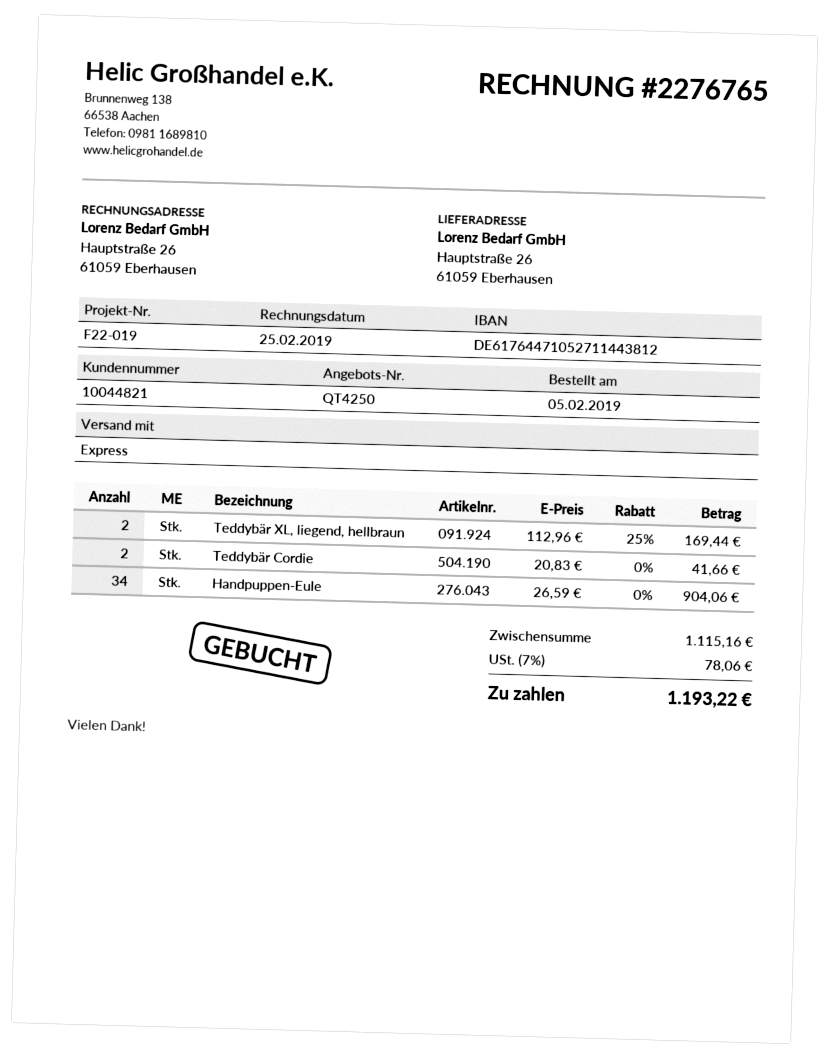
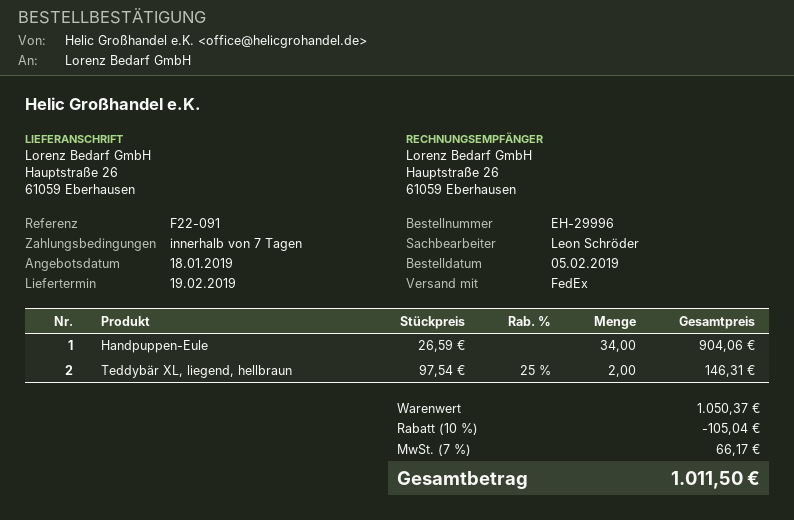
reference: F22-019 -> F22-091
shipping method: express -> FedEx
Teddybär XL, liegend, hellbraun: 2 x 112.96 - 25% = 169.44 -> 2 x 97.54 - 25% = 146.31
Teddybär Cordie: 2 x 20.83 = 41.66 -> none
subtotal: 1115.16 -> 1050.37
discount: none -> 10% = 105.04
tax: 7% = 78.06 -> 7% = 66.17
total: 1193.22 -> 1011.50

